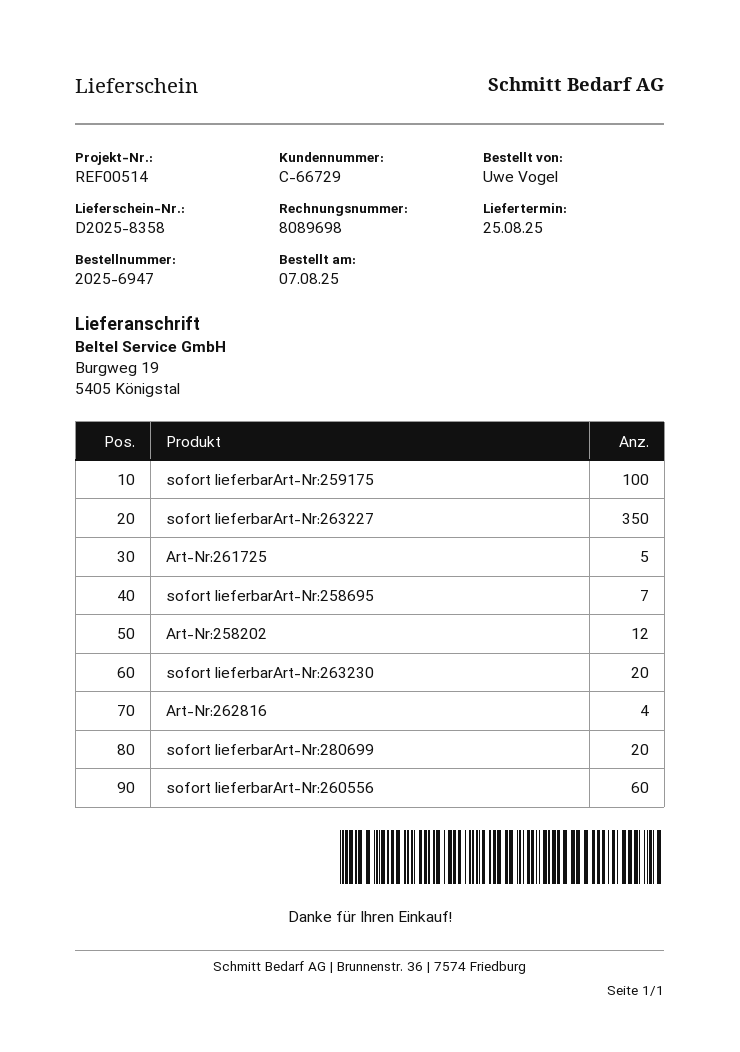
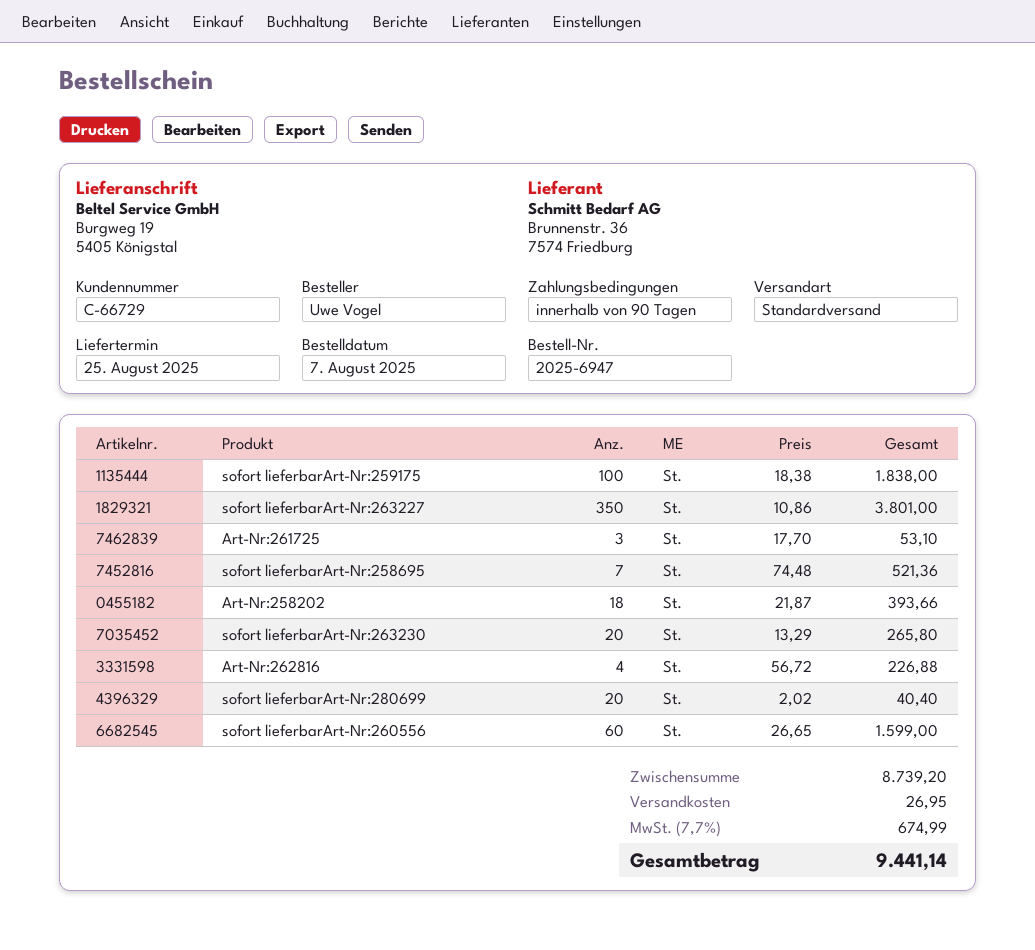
Art-Nr:261725: 5 -> 3
Art-Nr:258202: 12 -> 18

